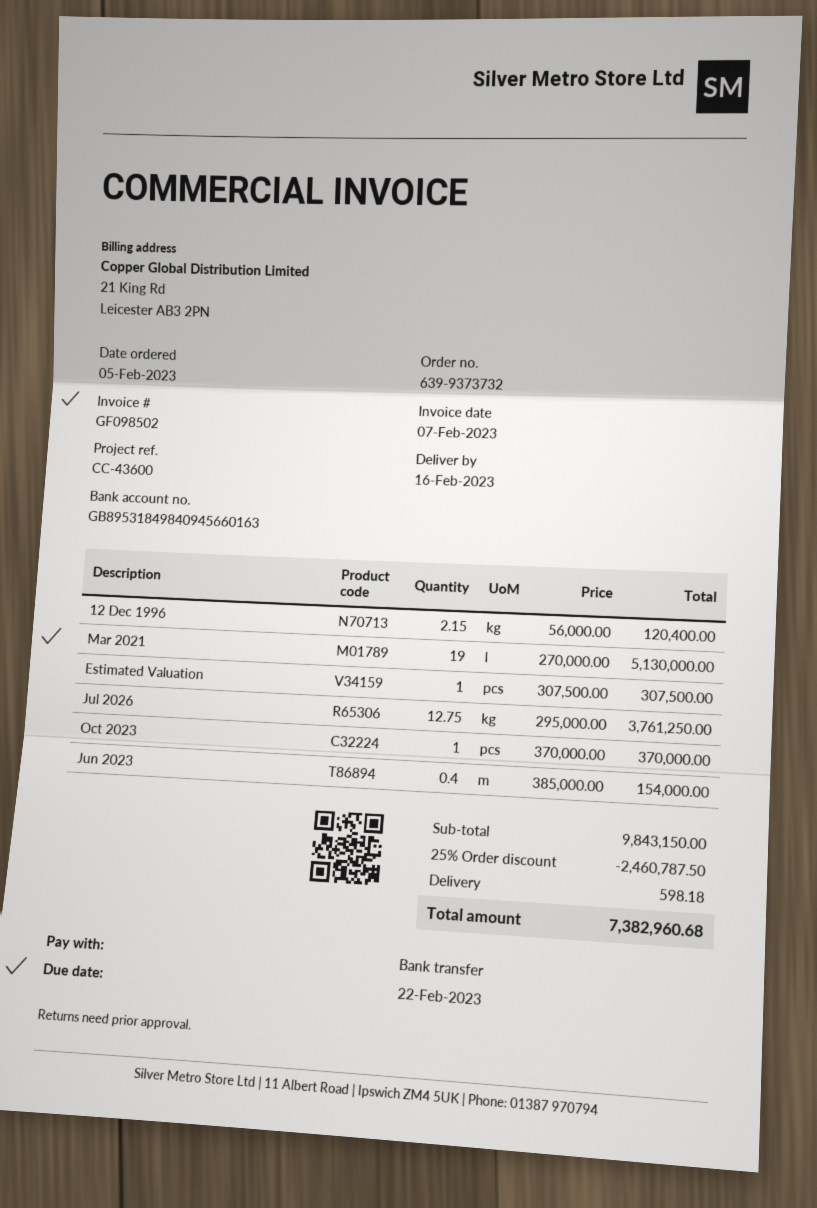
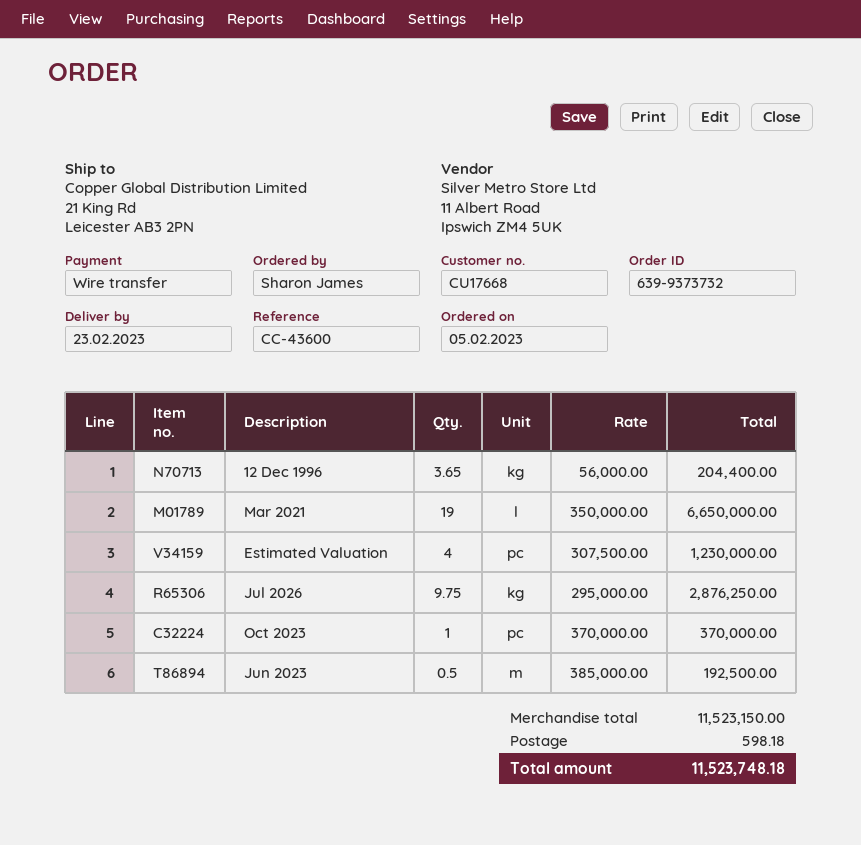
delivery date: 2023-02-16 -> 2023-02-23
12 Dec 1996: 2.15 x 56000.00 = 120400.00 -> 3.65 x 56000.00 = 204400.00
Mar 2021: 19 x 270000.00 = 5130000.00 -> 19 x 350000.00 = 6650000.00
Estimated Valuation: 1 x 307500.00 = 307500.00 -> 4 x 307500.00 = 1230000.00
Jul 2026: 12.75 x 295000.00 = 3761250.00 -> 9.75 x 295000.00 = 2876250.00
Jun 2023: 0.4 x 385000.00 = 154000.00 -> 0.5 x 385000.00 = 192500.00
subtotal: 9843150.00 -> 11523150.00
discount: 25% = 2460787.50 -> none
total: 7382960.68 -> 11523748.18

